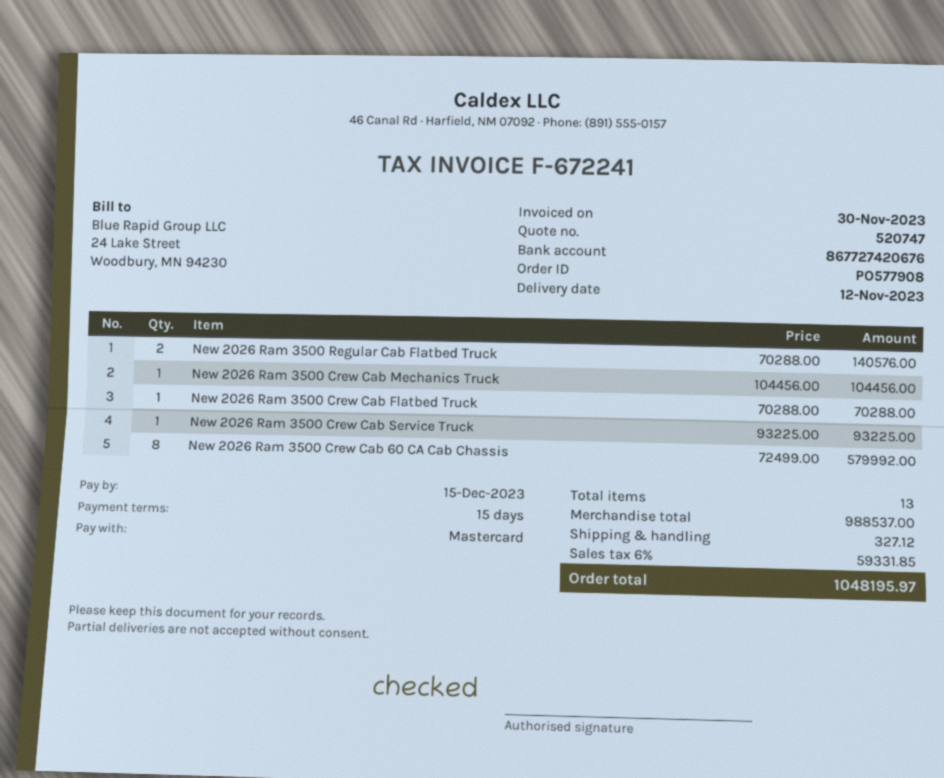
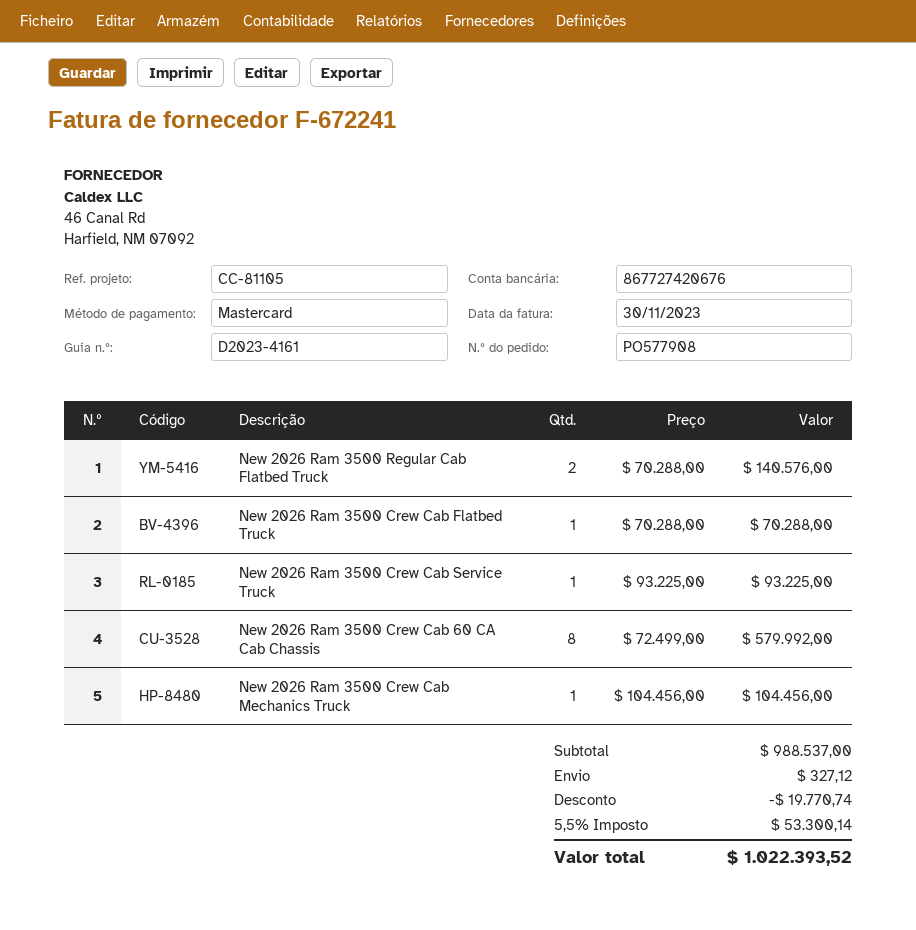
discount: none -> 19770.74
tax: 6% = 59331.85 -> 5.5% = 53300.14
total: 1048195.97 -> 1022393.52

